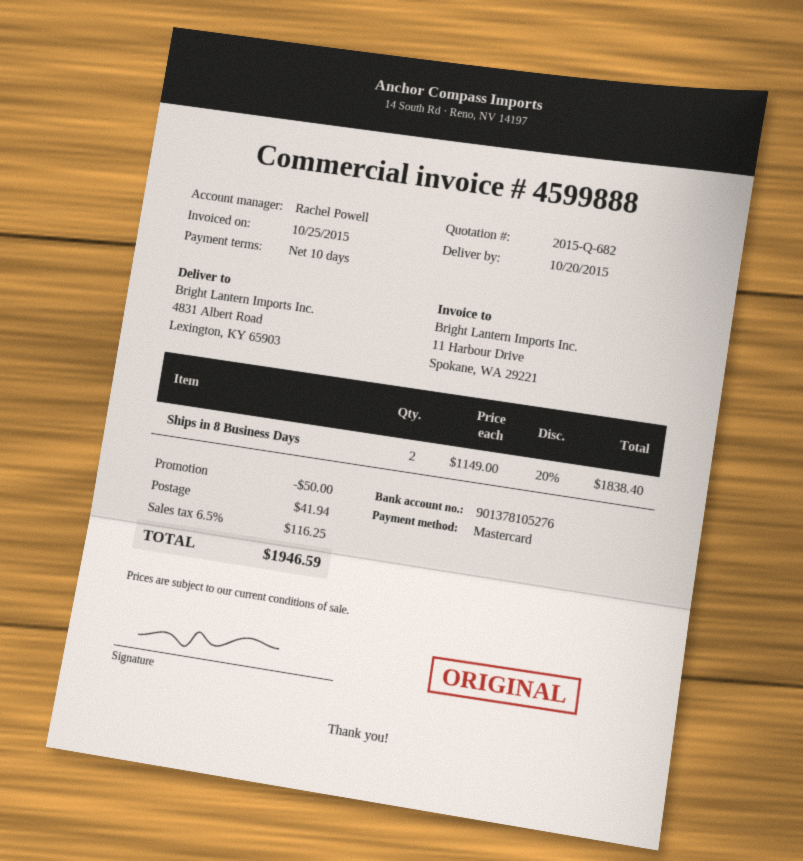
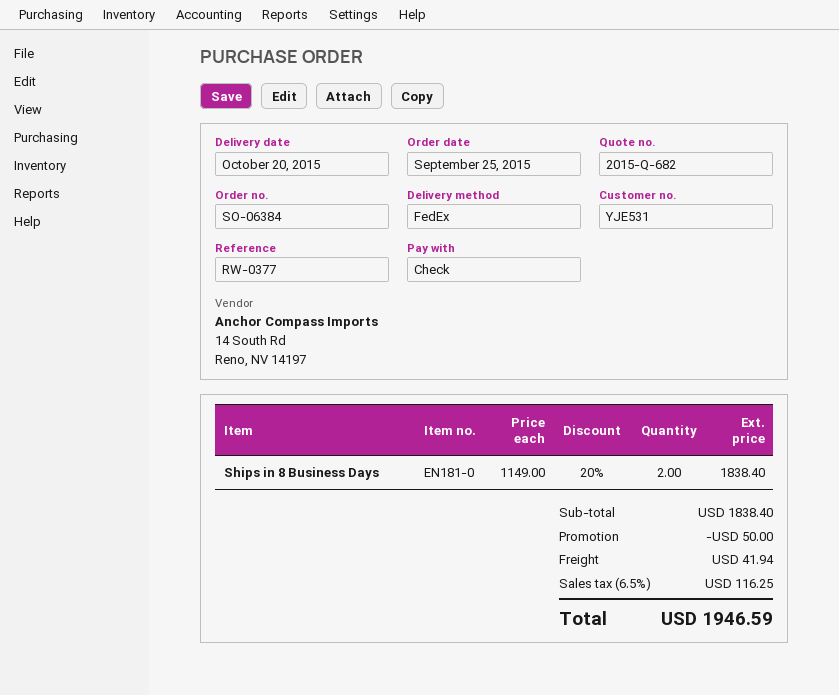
payment method: Mastercard -> cheque

